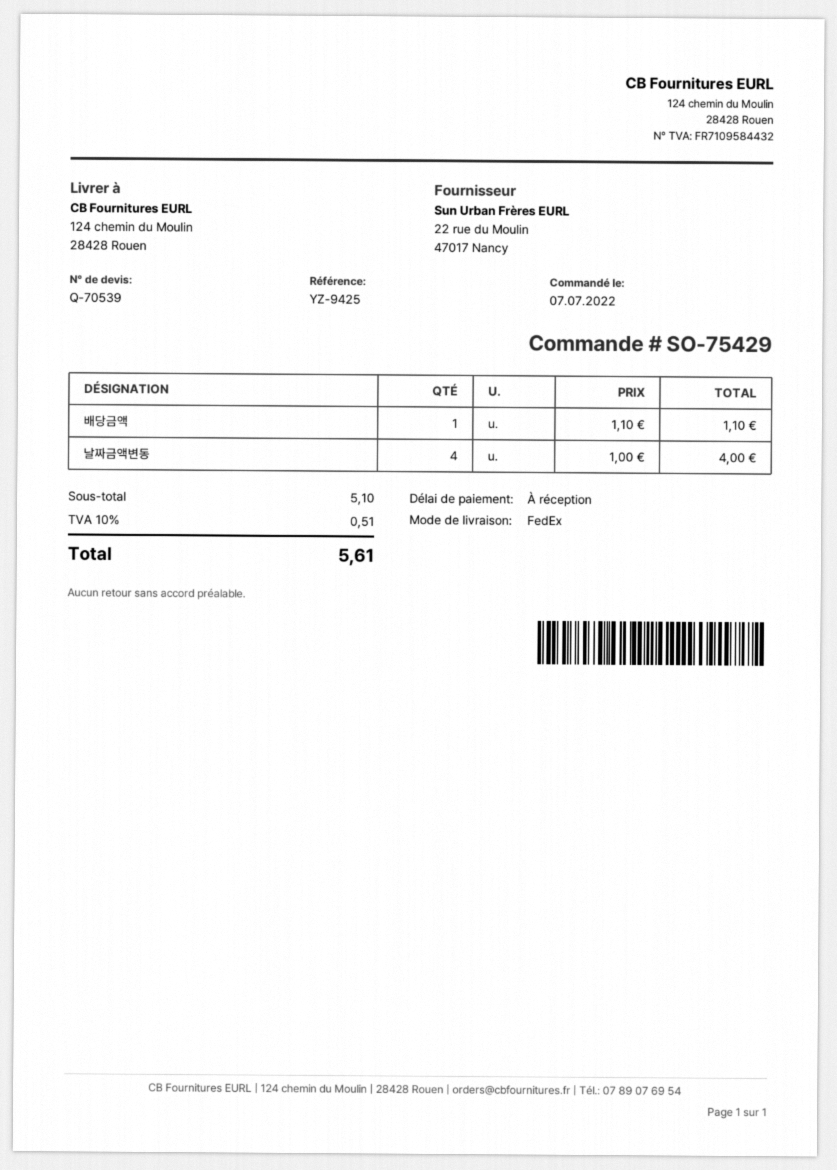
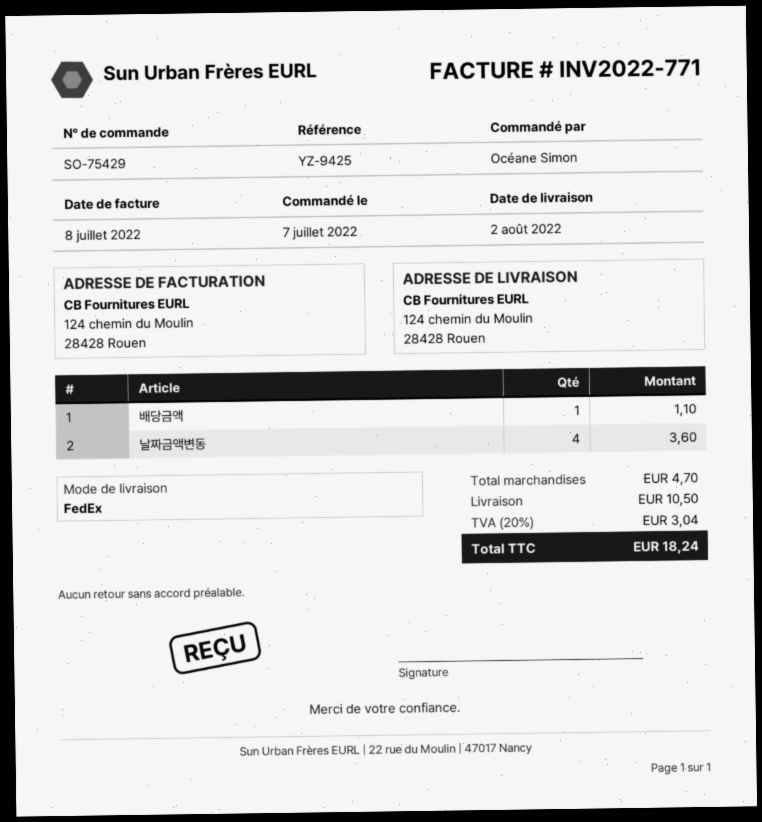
날짜금액변동: 4 for 4.00 -> 4 for 3.60
subtotal: 5.10 -> 4.70
shipping: none -> 10.50
tax: 10% = 0.51 -> 20% = 3.04
total: 5.61 -> 18.24

